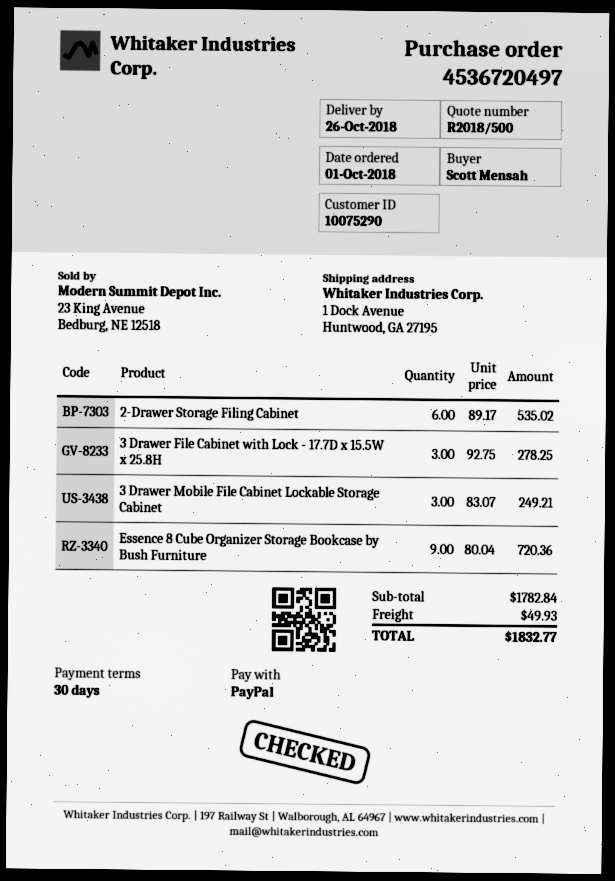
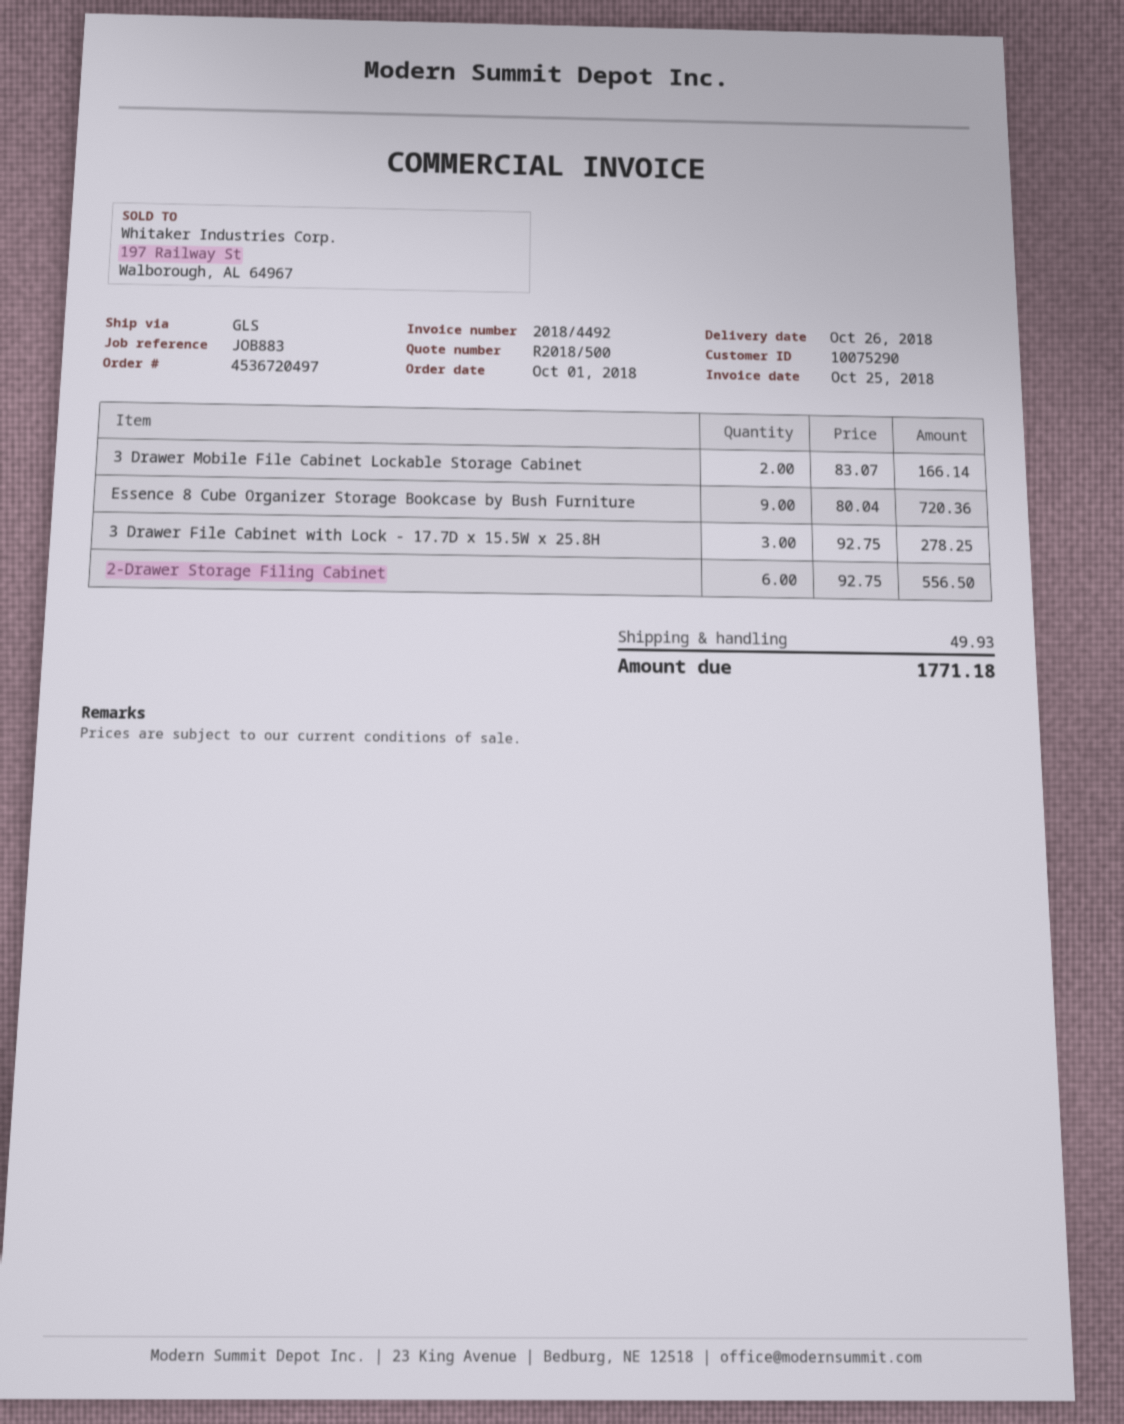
2-Drawer Storage Filing Cabinet: 6 x 89.17 = 535.02 -> 6 x 92.75 = 556.50
3 Drawer Mobile File Cabinet Lockable Storage Cabinet: 3 x 83.07 = 249.21 -> 2 x 83.07 = 166.14
total: 1832.77 -> 1771.18

